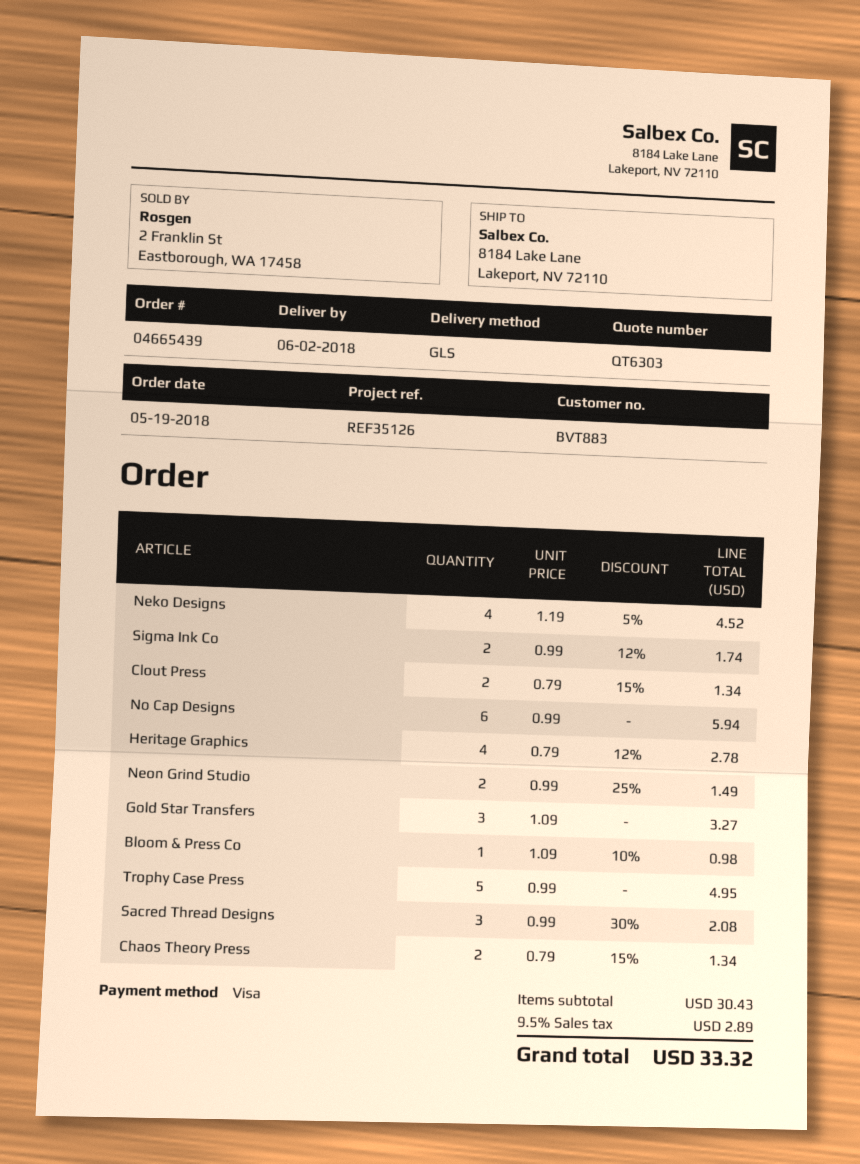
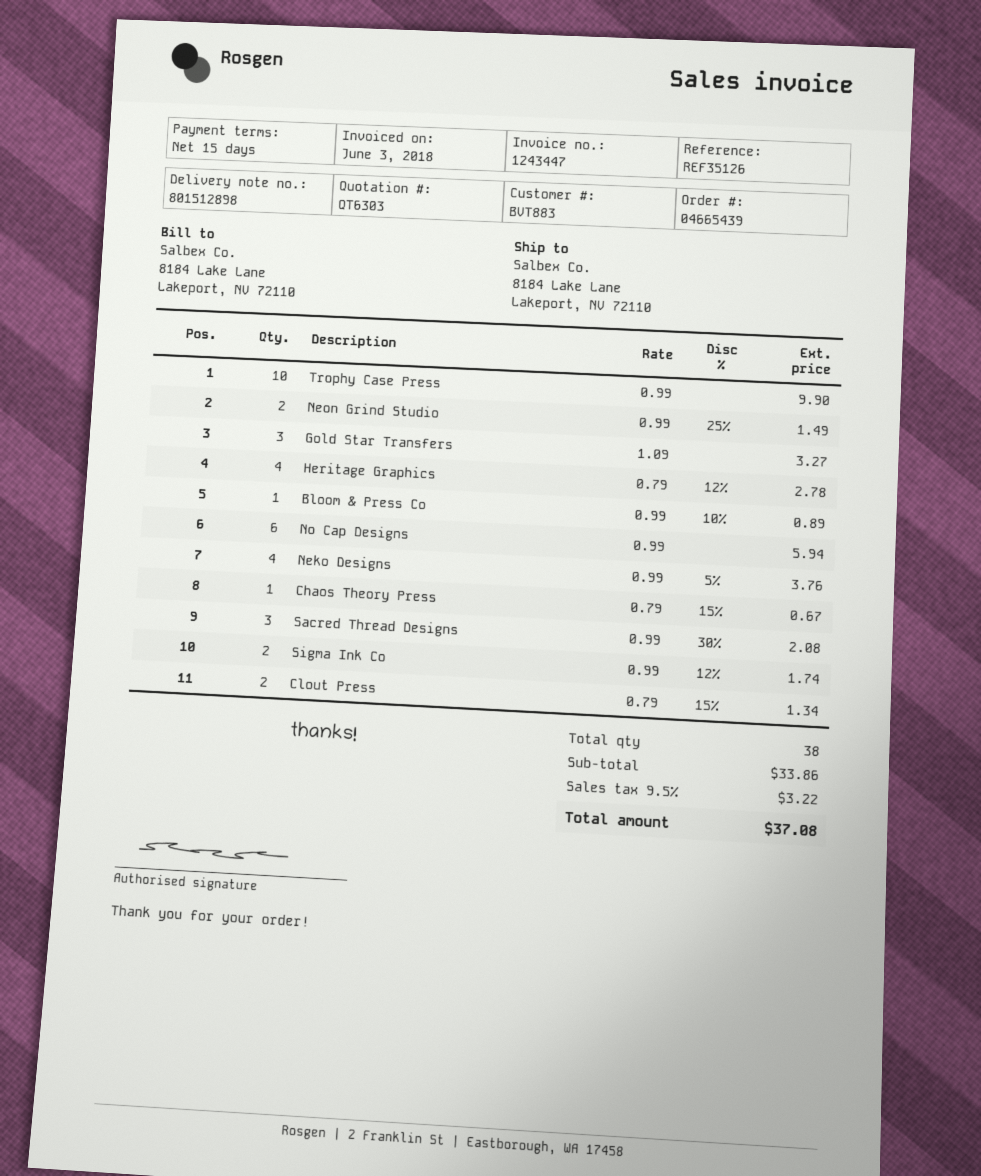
Neko Designs: 4 x 1.19 - 5% = 4.52 -> 4 x 0.99 - 5% = 3.76
Bloom & Press Co: 1 x 1.09 - 10% = 0.98 -> 1 x 0.99 - 10% = 0.89
Trophy Case Press: 5 x 0.99 = 4.95 -> 10 x 0.99 = 9.90
Chaos Theory Press: 2 x 0.79 - 15% = 1.34 -> 1 x 0.79 - 15% = 0.67
subtotal: 30.43 -> 33.86
tax: 9.5% = 2.89 -> 9.5% = 3.22
total: 33.32 -> 37.08

